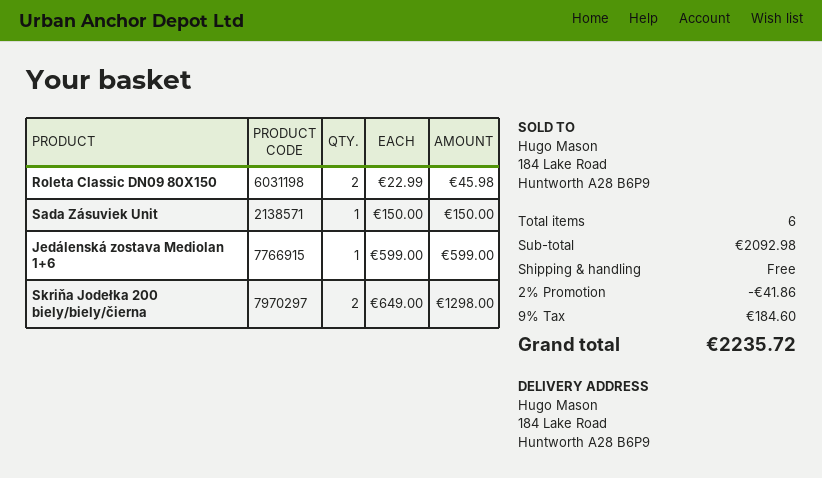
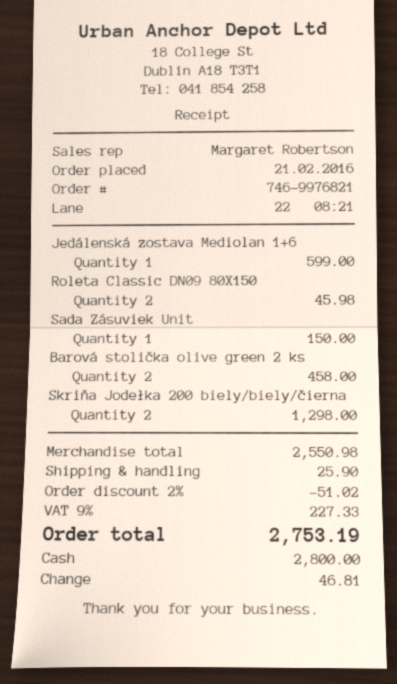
Barová stolička olive green 2 ks: none -> 2 for 458.00
subtotal: 2092.98 -> 2550.98
discount: 2% = 41.86 -> 2% = 51.02
shipping: 0.00 -> 25.90
tax: 9% = 184.60 -> 9% = 227.33
total: 2235.72 -> 2753.19

